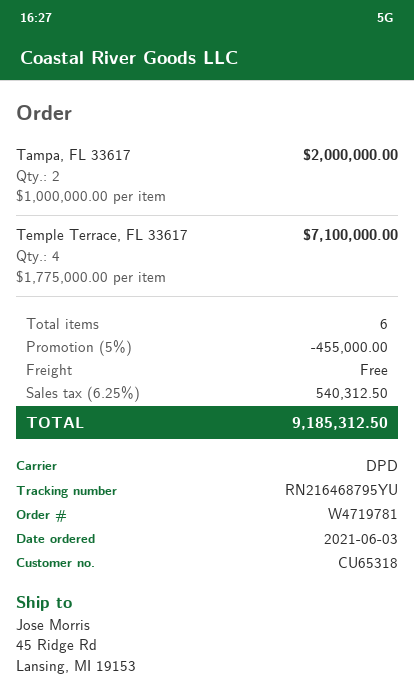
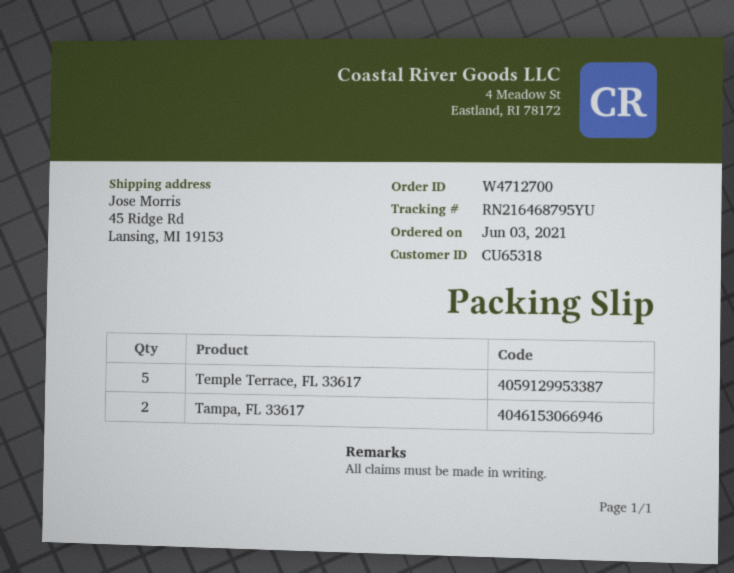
order number: W4719781 -> W4712700
Temple Terrace, FL 33617: 4 -> 5

